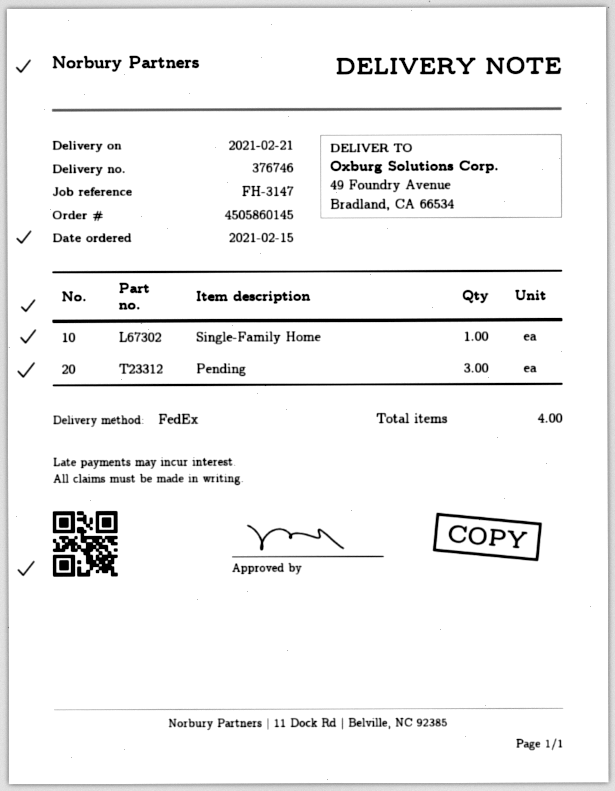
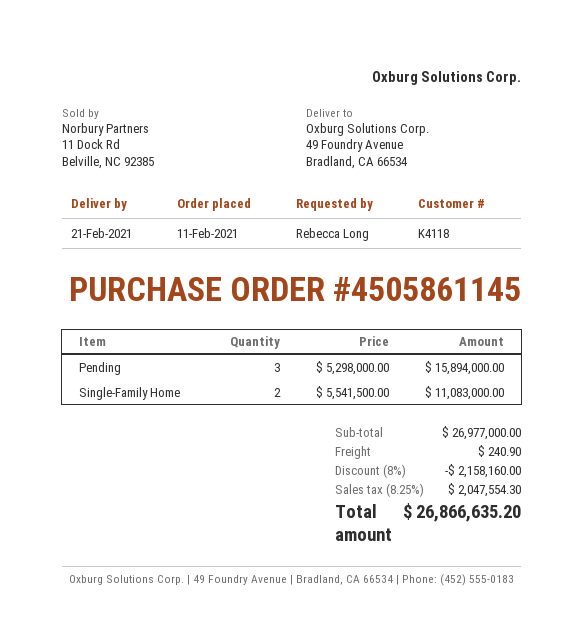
order number: 4505860145 -> 4505861145
order date: 2021-02-15 -> 2021-02-11
Single-Family Home: 1 -> 2

